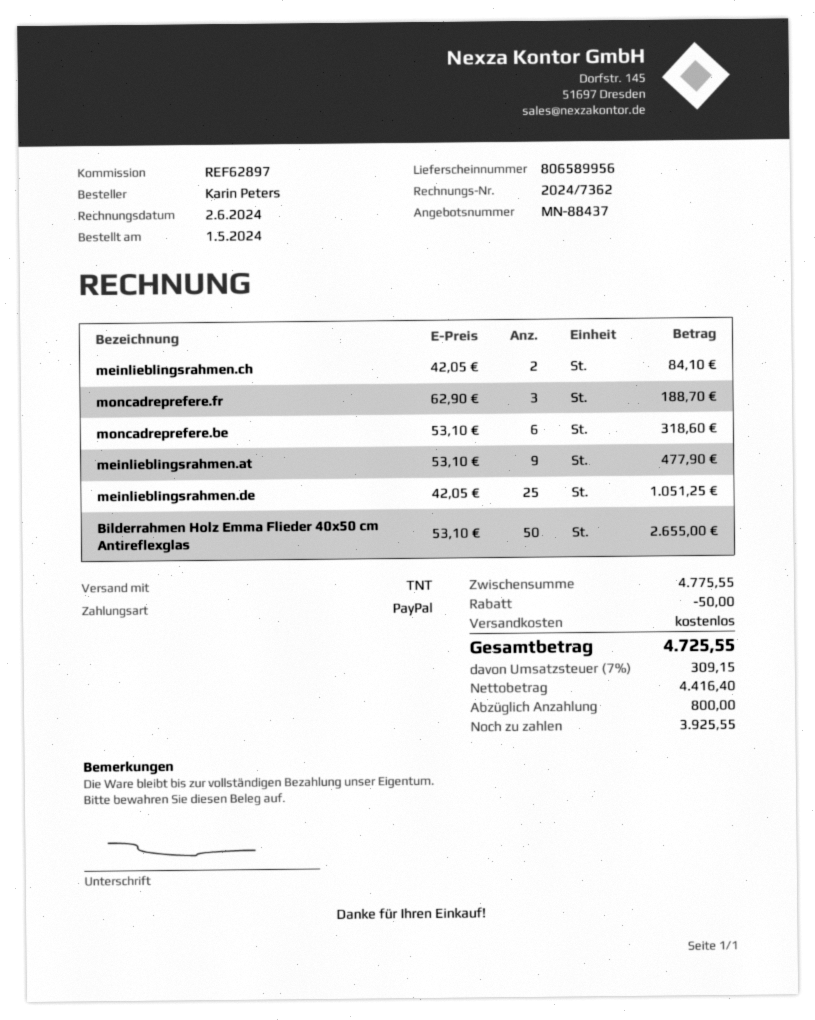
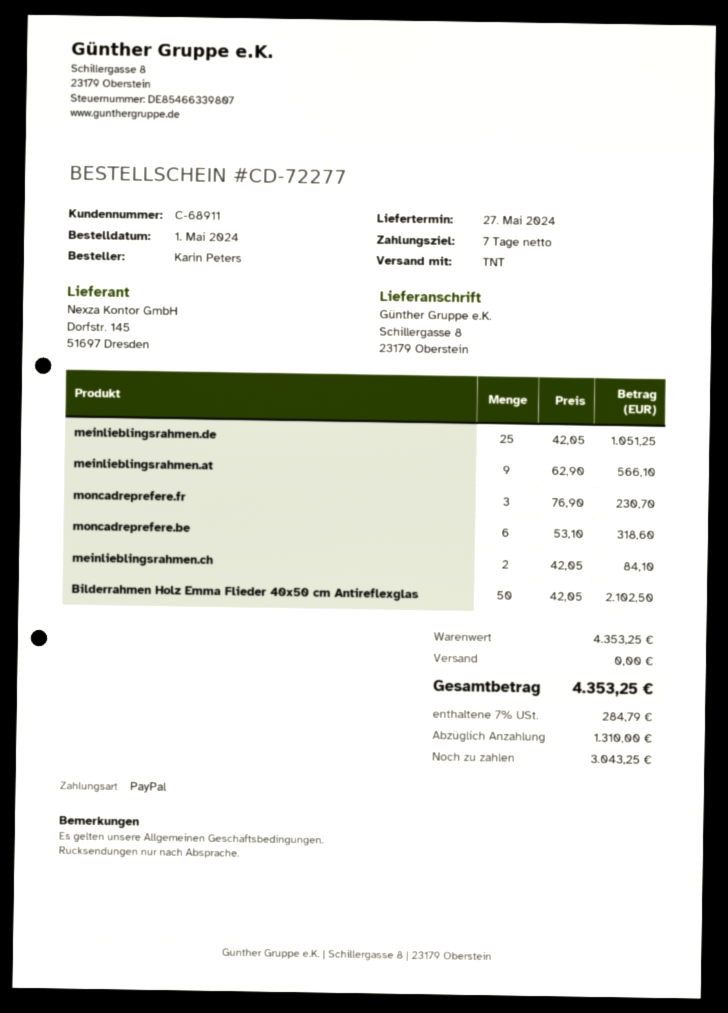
moncadreprefere.fr: 3 x 62.90 = 188.70 -> 3 x 76.90 = 230.70
meinlieblingsrahmen.at: 9 x 53.10 = 477.90 -> 9 x 62.90 = 566.10
Bilderrahmen Holz Emma Flieder 40x50 cm Antireflexglas: 50 x 53.10 = 2655.00 -> 50 x 42.05 = 2102.50
subtotal: 4775.55 -> 4353.25
discount: 50.00 -> none
tax: 7% = 309.15 -> 7% = 284.79
total: 4725.55 -> 4353.25
deposit: 800.00 -> 1310.00
balance: 3925.55 -> 3043.25

